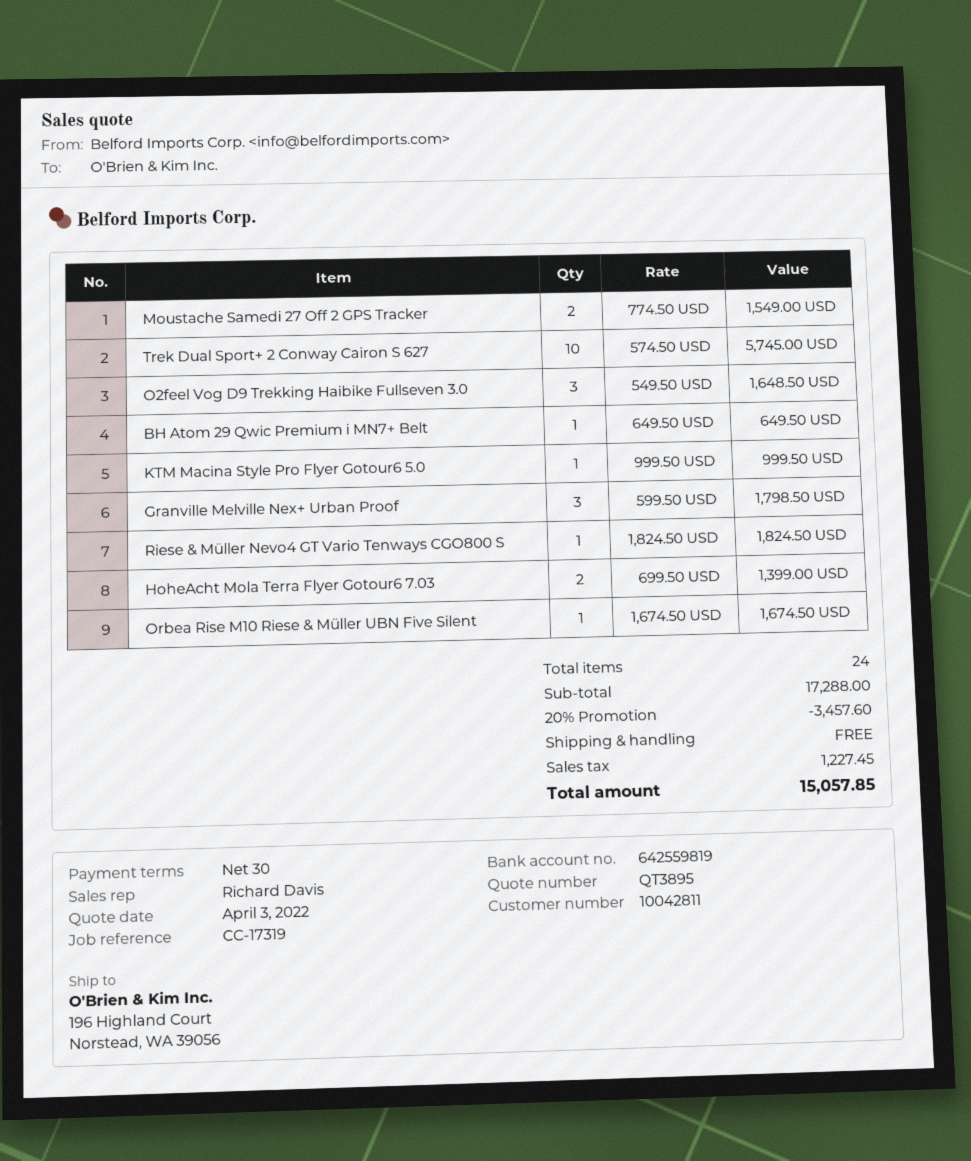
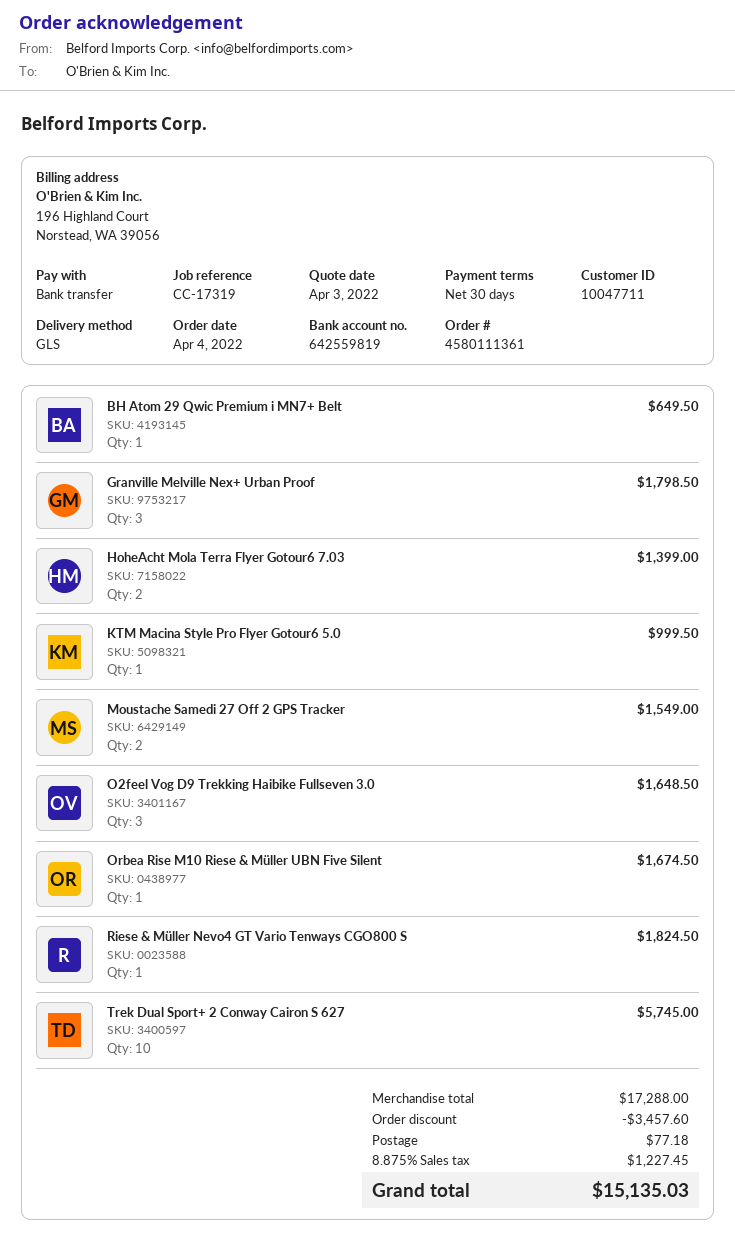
customer number: 10042811 -> 10047711
shipping: 0.00 -> 77.18
total: 15057.85 -> 15135.03

